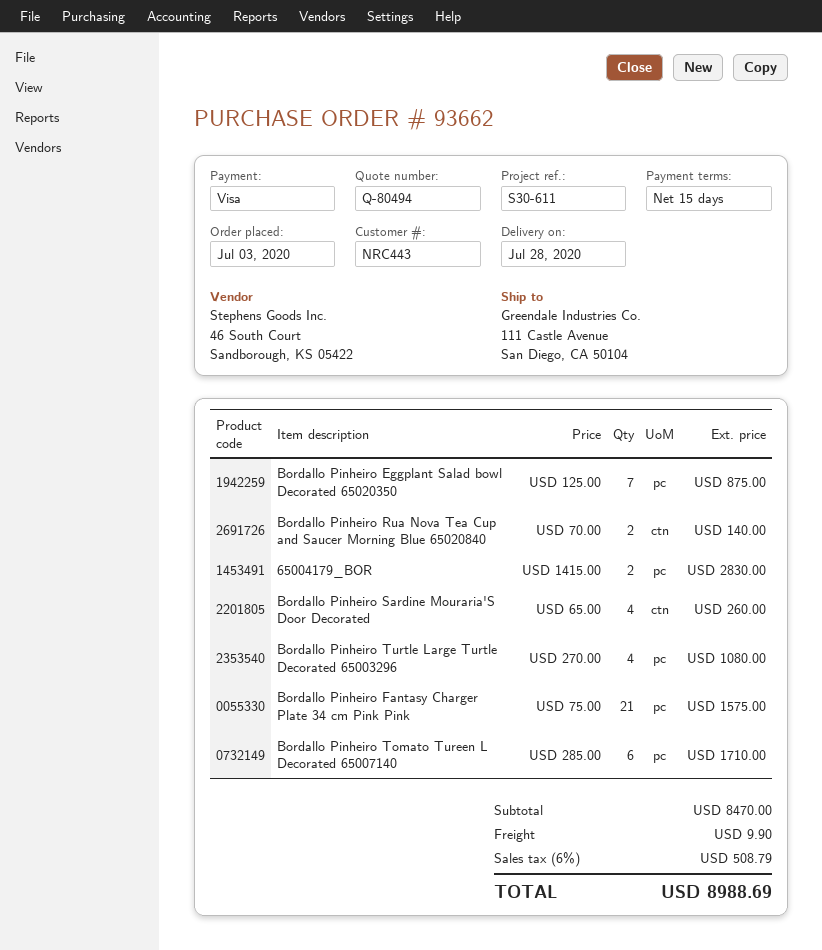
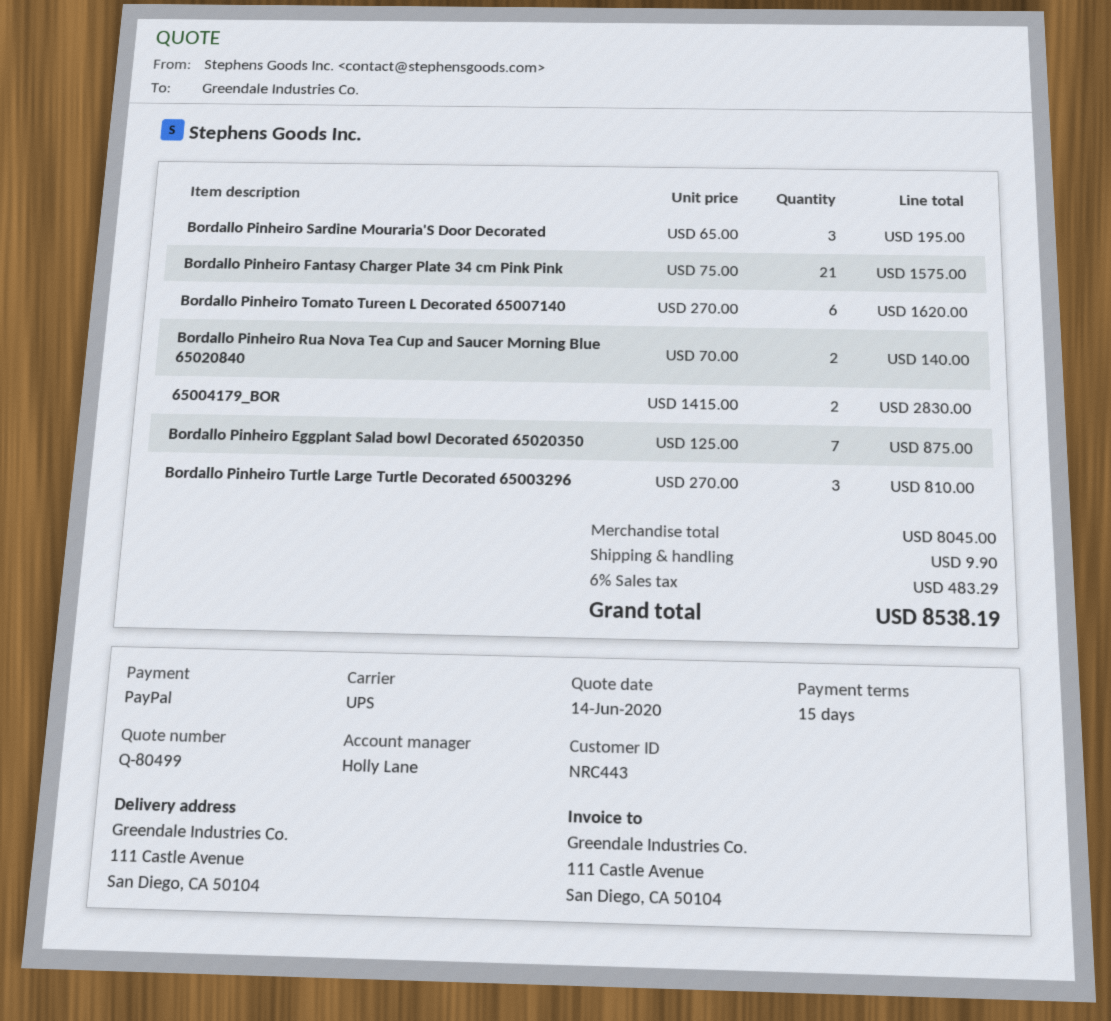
quote number: Q-80494 -> Q-80499
payment method: Visa -> PayPal
Bordallo Pinheiro Sardine Mouraria'S Door Decorated: 4 x 65.00 = 260.00 -> 3 x 65.00 = 195.00
Bordallo Pinheiro Turtle Large Turtle Decorated 65003296: 4 x 270.00 = 1080.00 -> 3 x 270.00 = 810.00
Bordallo Pinheiro Tomato Tureen L Decorated 65007140: 6 x 285.00 = 1710.00 -> 6 x 270.00 = 1620.00
subtotal: 8470.00 -> 8045.00
tax: 6% = 508.79 -> 6% = 483.29
total: 8988.69 -> 8538.19

